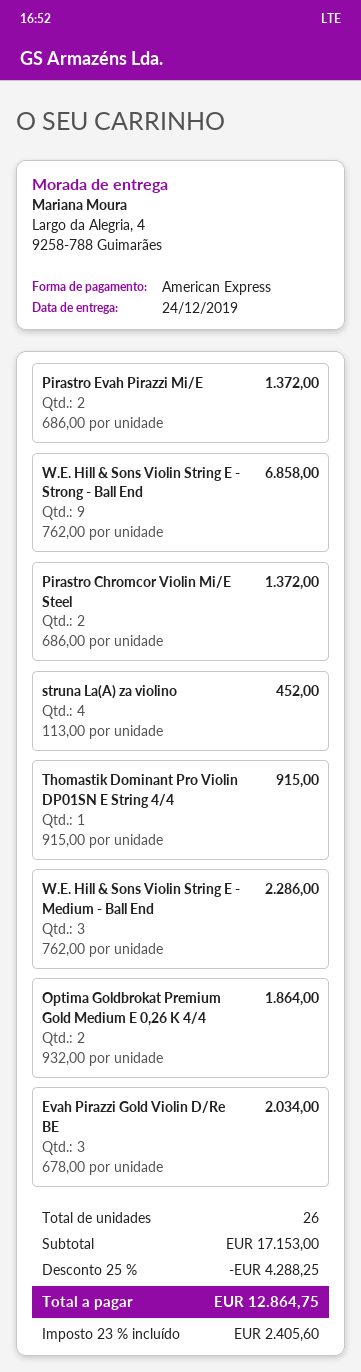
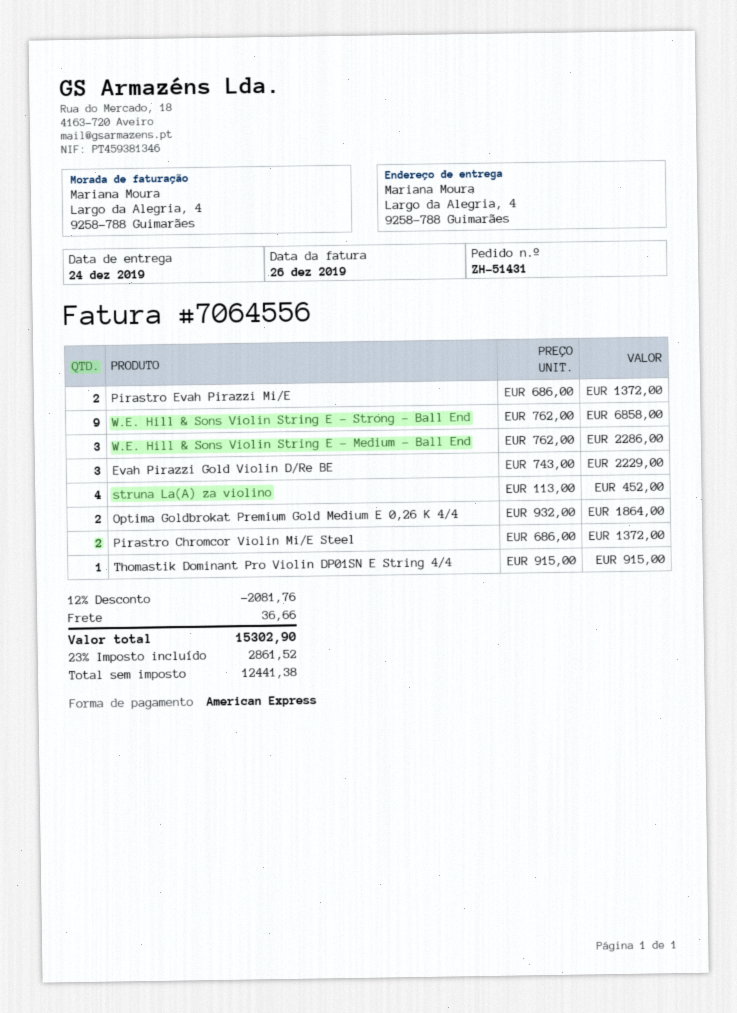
Evah Pirazzi Gold Violin D/Re BE: 3 x 678.00 = 2034.00 -> 3 x 743.00 = 2229.00
discount: 25% = 4288.25 -> 12% = 2081.76
shipping: none -> 36.66
tax: 23% = 2405.60 -> 23% = 2861.52
total: 12864.75 -> 15302.90

